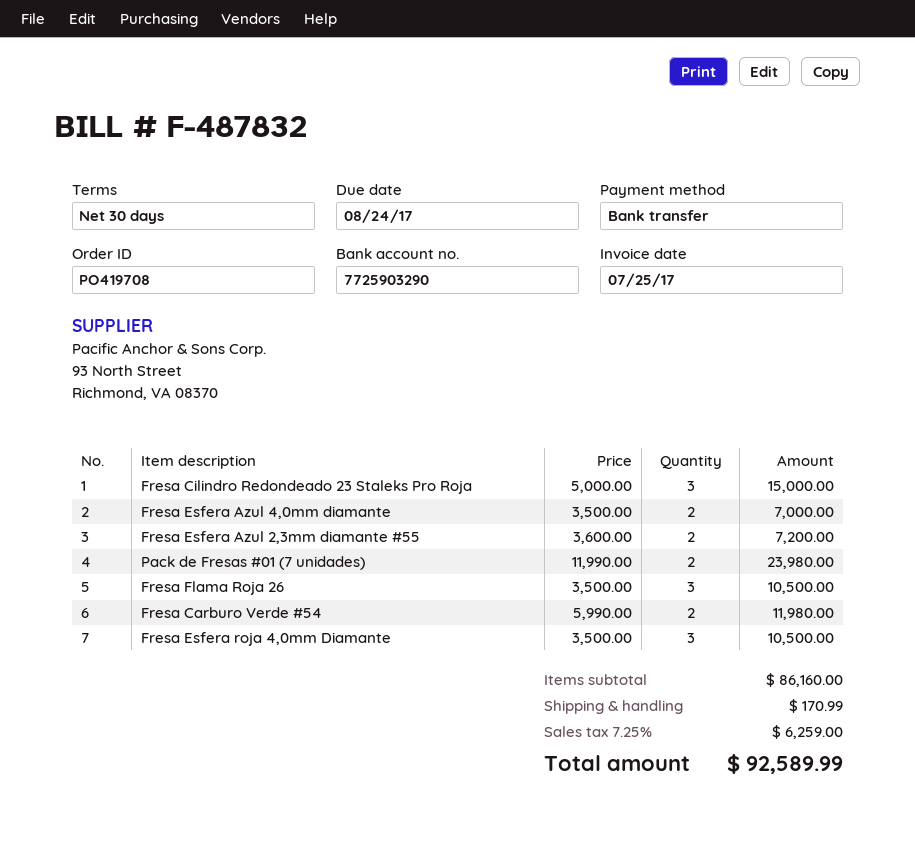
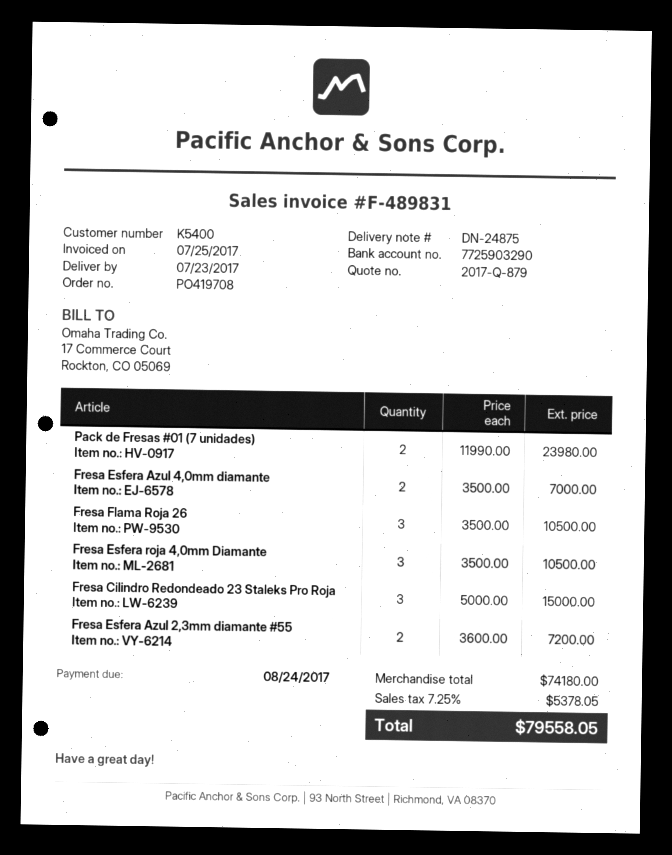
invoice number: F-487832 -> F-489831
Fresa Carburo Verde #54: 2 x 5990.00 = 11980.00 -> none
subtotal: 86160.00 -> 74180.00
shipping: 170.99 -> none
tax: 7.25% = 6259.00 -> 7.25% = 5378.05
total: 92589.99 -> 79558.05

